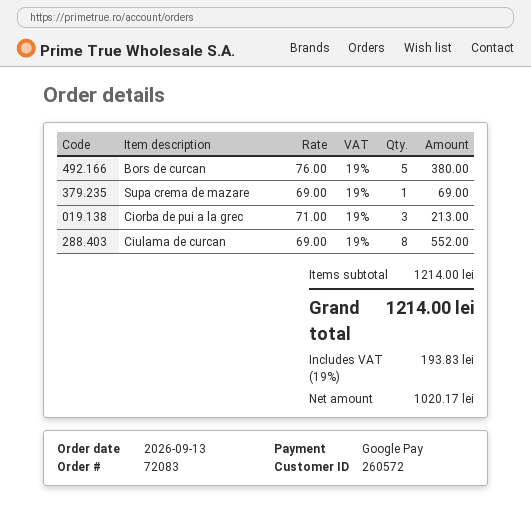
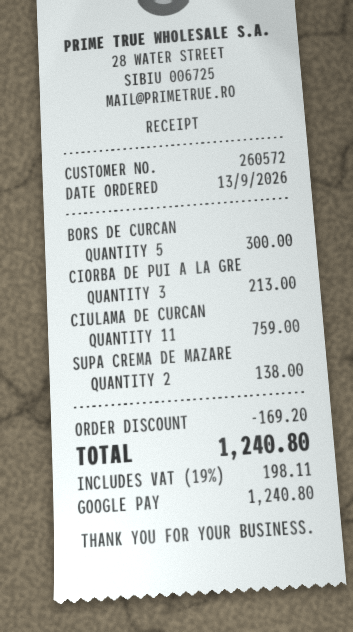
Bors de curcan: 5 for 380.00 -> 5 for 300.00
Supa crema de mazare: 1 for 69.00 -> 2 for 138.00
Ciulama de curcan: 8 for 552.00 -> 11 for 759.00
discount: none -> 169.20
tax: 19% = 193.83 -> 19% = 198.11
total: 1214.00 -> 1240.80

